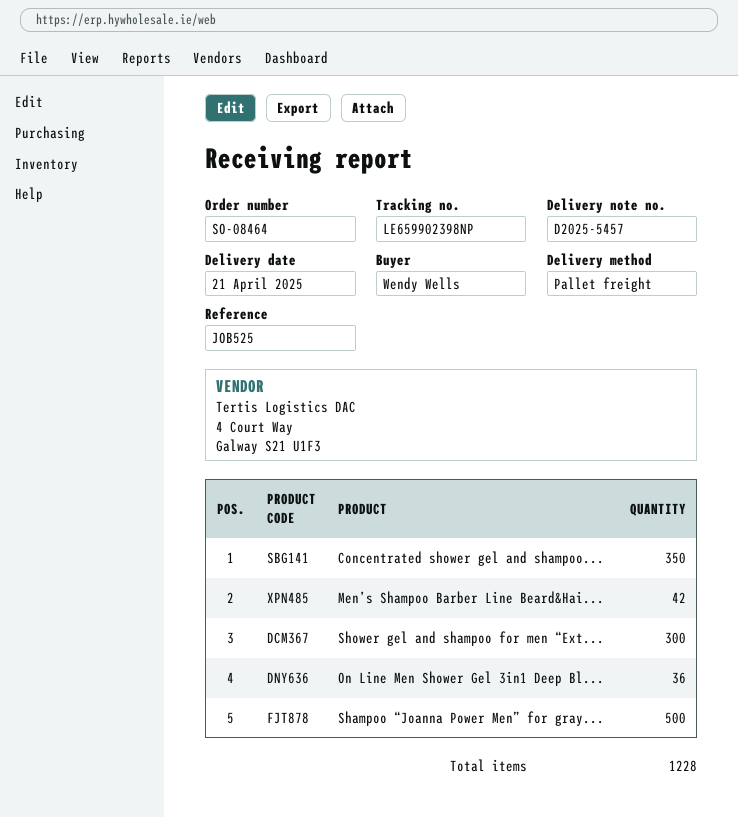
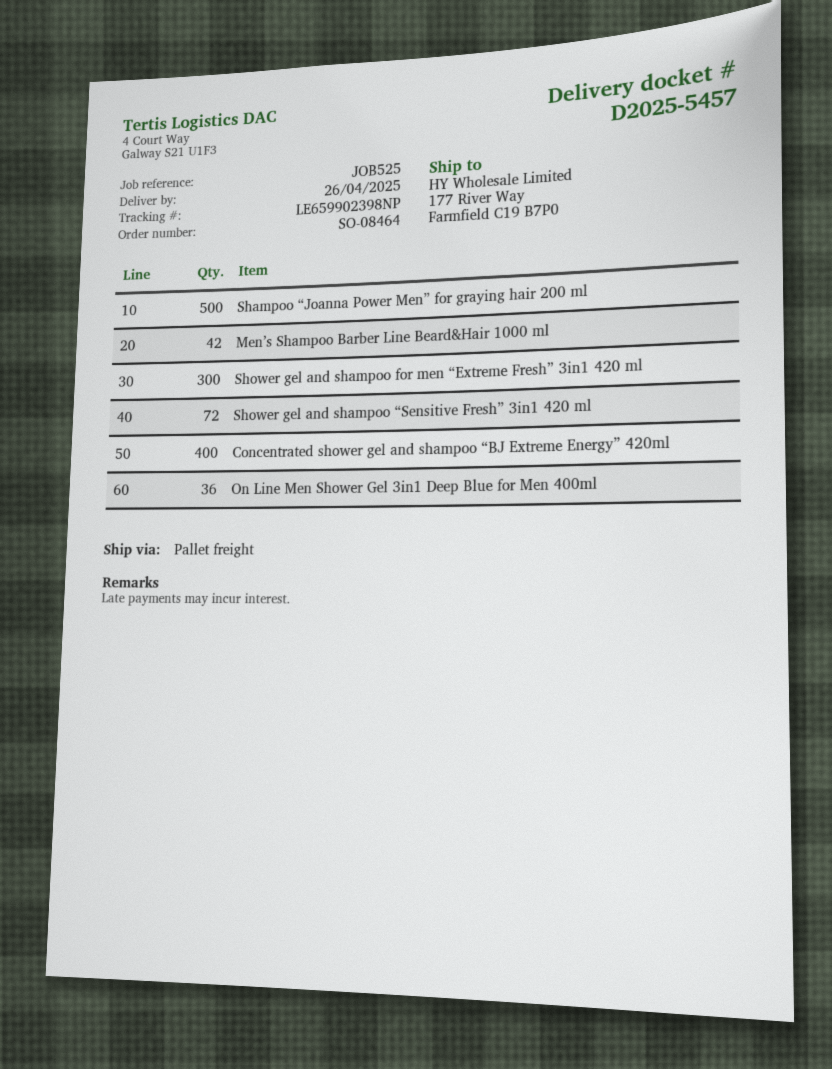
delivery date: 2025-04-21 -> 2025-04-26
Concentrated shower gel and shampoo...: 350 -> 400
Shower gel and shampoo “Sensitive Fresh” 3in1 420 ml: none -> 72

